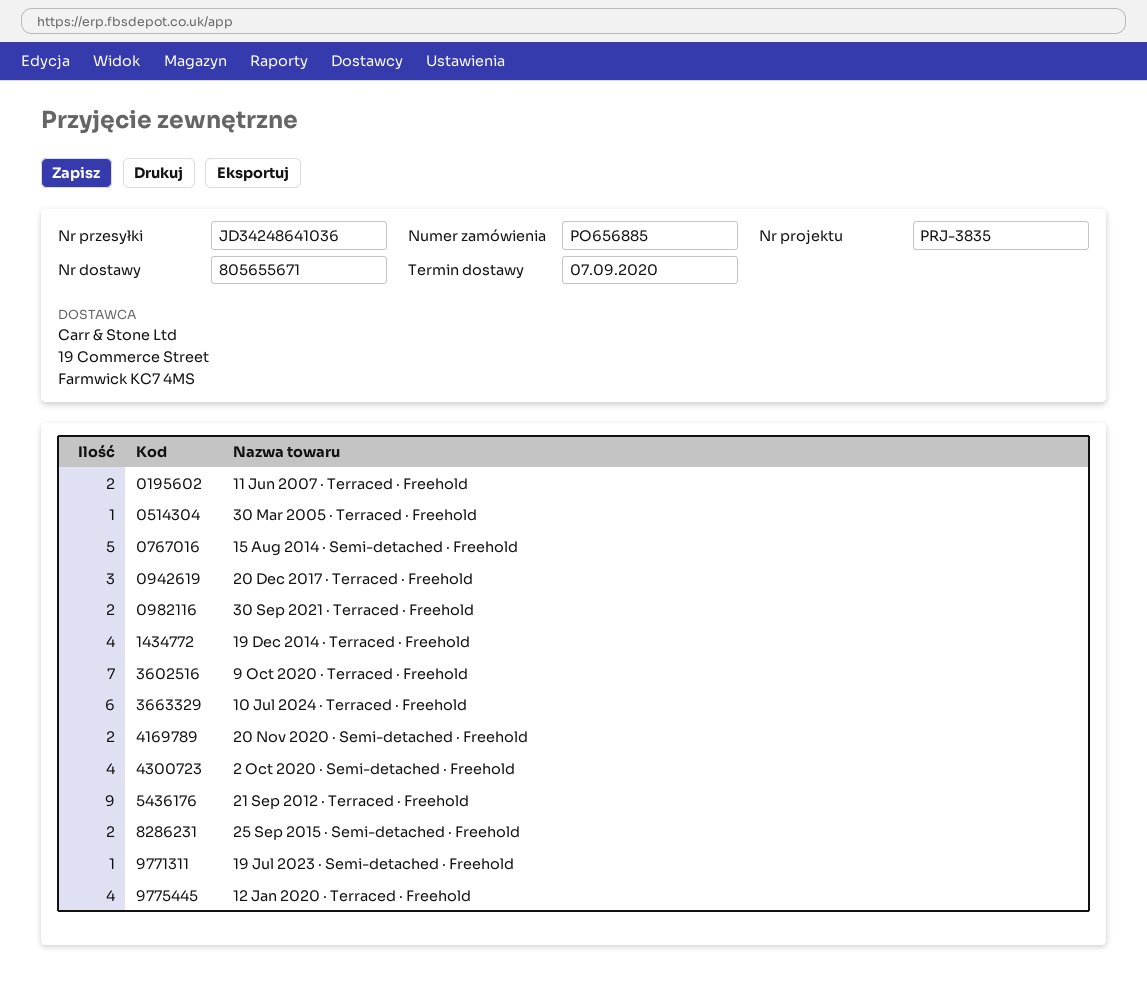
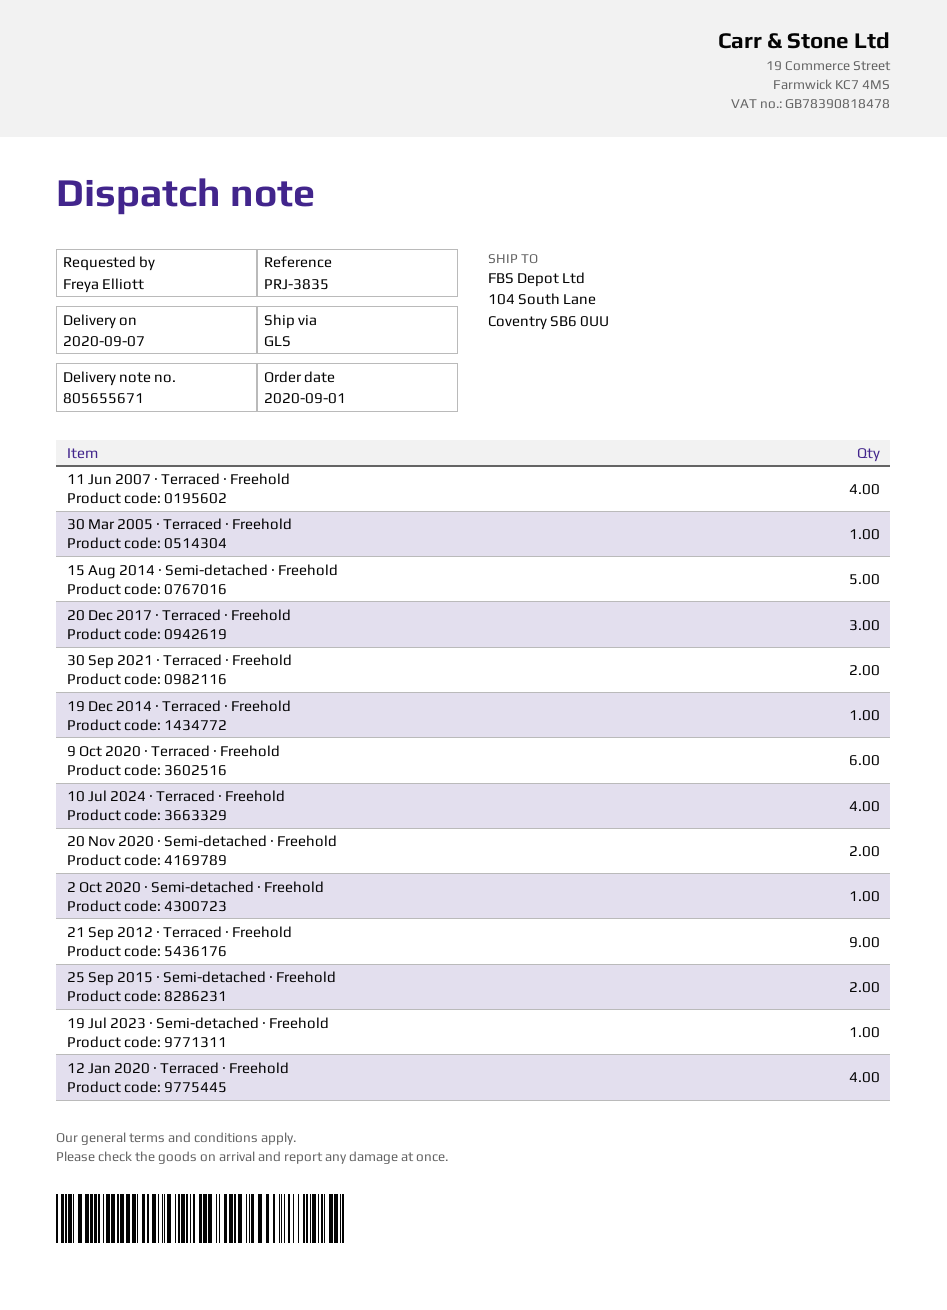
11 Jun 2007 · Terraced · Freehold: 2 -> 4
19 Dec 2014 · Terraced · Freehold: 4 -> 1
9 Oct 2020 · Terraced · Freehold: 7 -> 6
10 Jul 2024 · Terraced · Freehold: 6 -> 4
2 Oct 2020 · Semi-detached · Freehold: 4 -> 1

